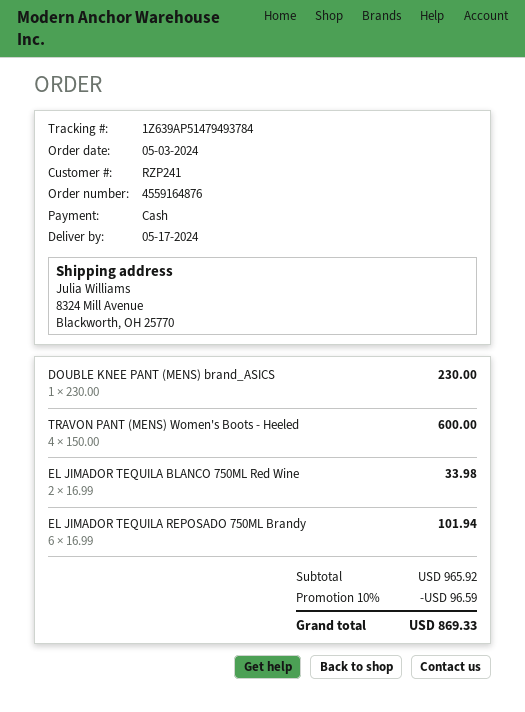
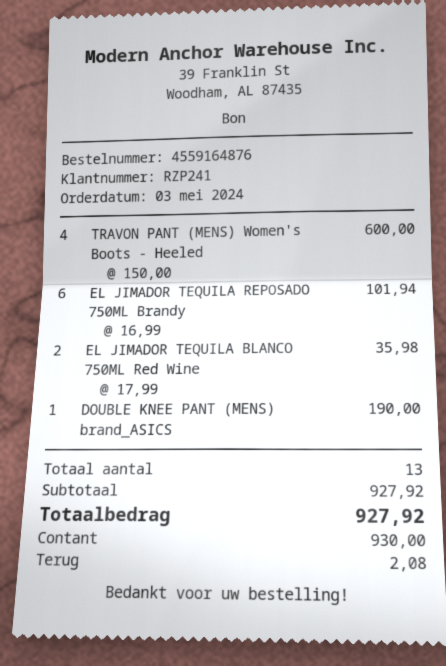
DOUBLE KNEE PANT (MENS) brand_ASICS: 1 x 230.00 = 230.00 -> 1 x 190.00 = 190.00
EL JIMADOR TEQUILA BLANCO 750ML Red Wine: 2 x 16.99 = 33.98 -> 2 x 17.99 = 35.98
subtotal: 965.92 -> 927.92
discount: 10% = 96.59 -> none
total: 869.33 -> 927.92

